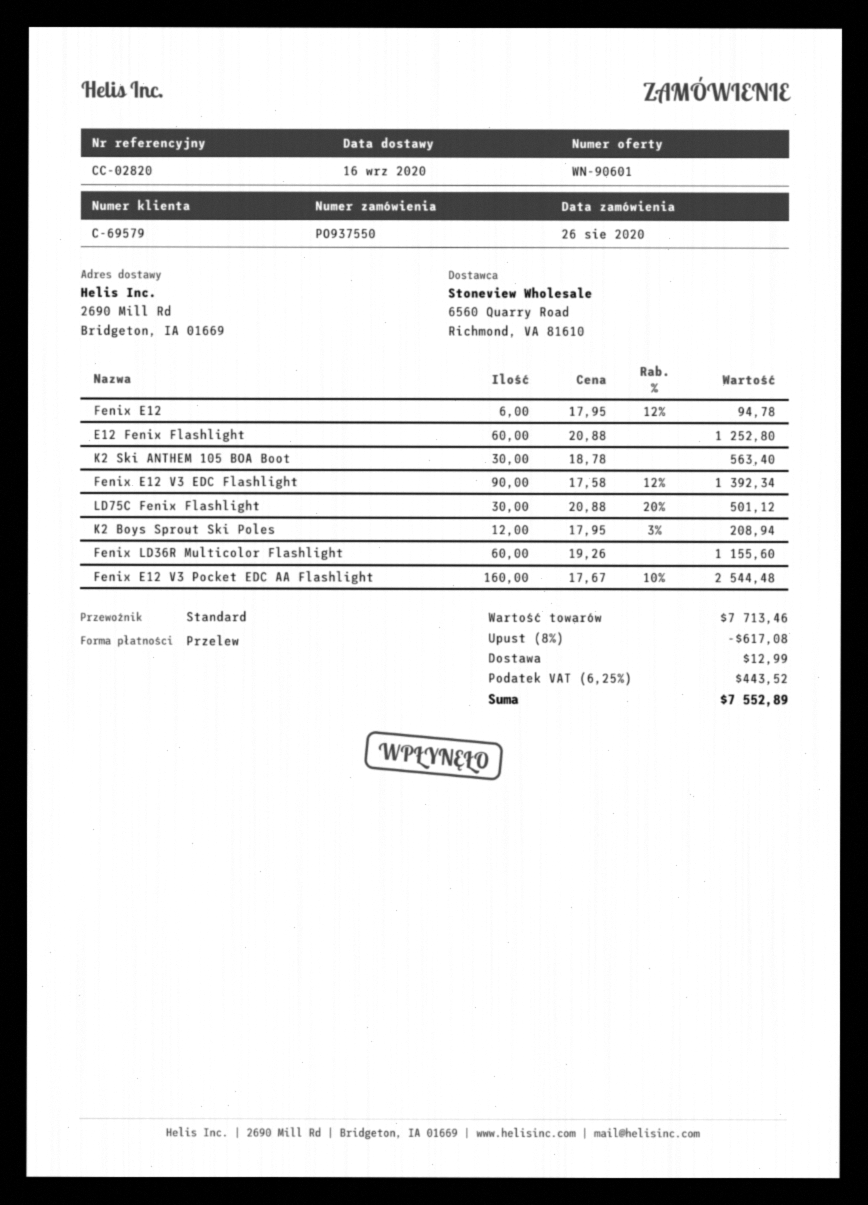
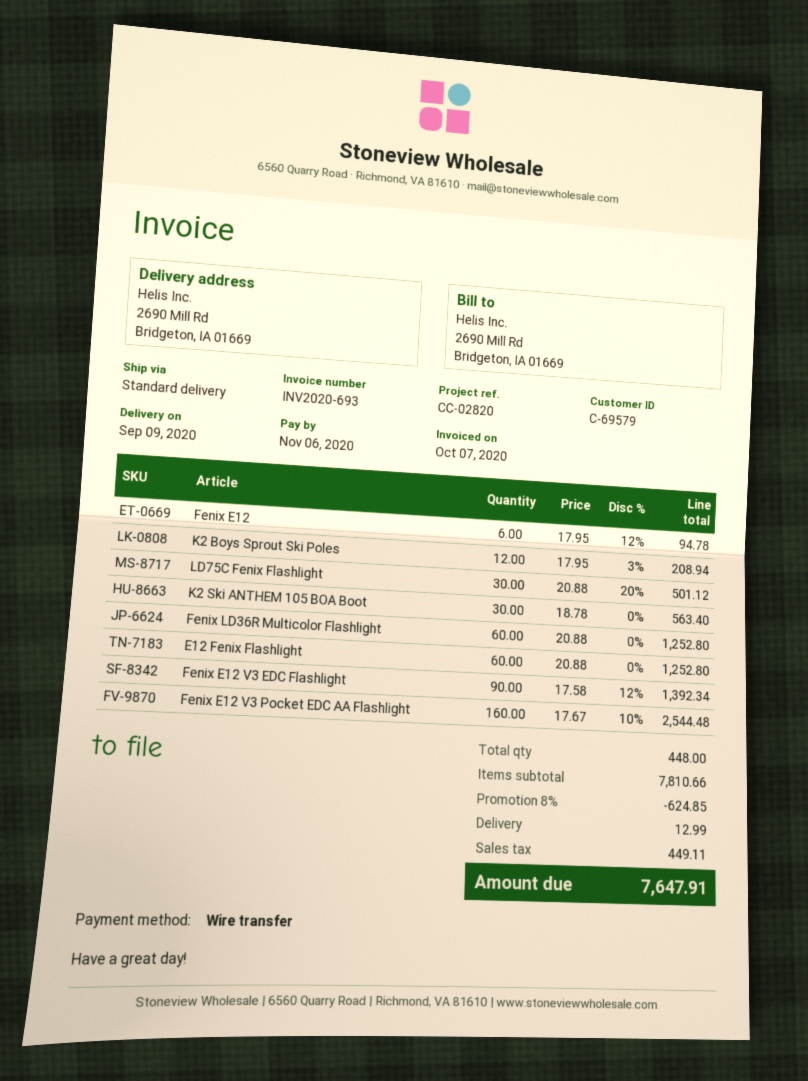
delivery date: 2020-09-16 -> 2020-09-09
Fenix LD36R Multicolor Flashlight: 60 x 19.26 = 1155.60 -> 60 x 20.88 = 1252.80
subtotal: 7713.46 -> 7810.66
discount: 8% = 617.08 -> 8% = 624.85
tax: 443.52 -> 449.11
total: 7552.89 -> 7647.91

